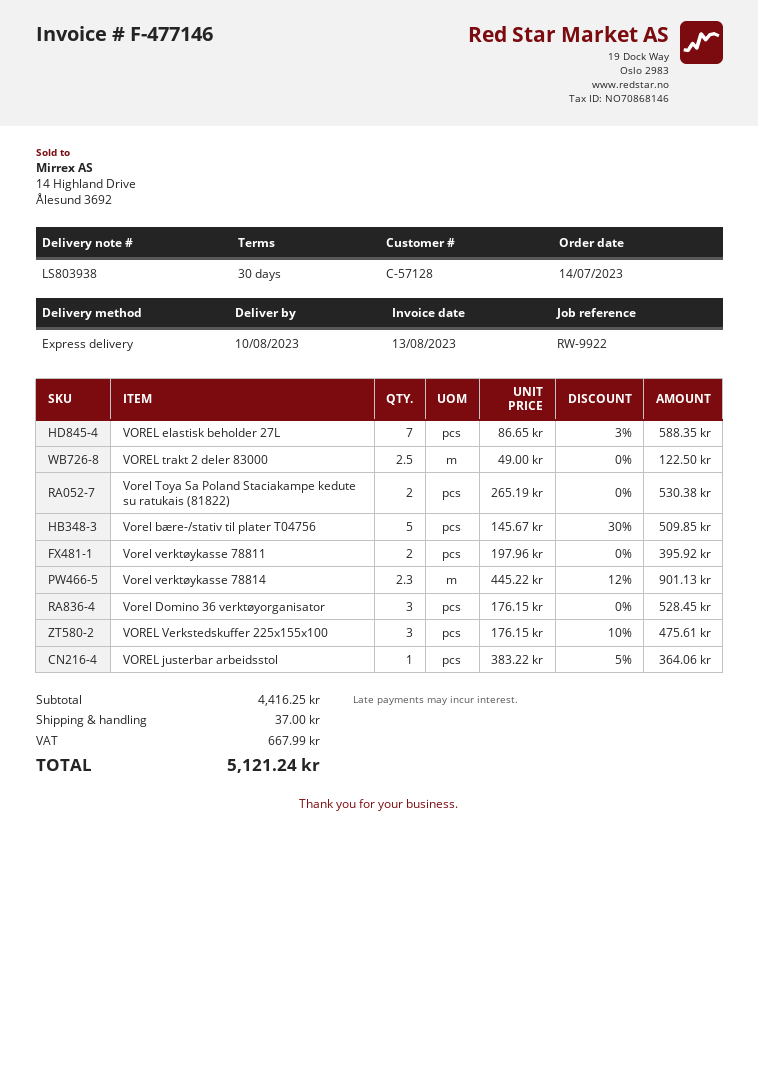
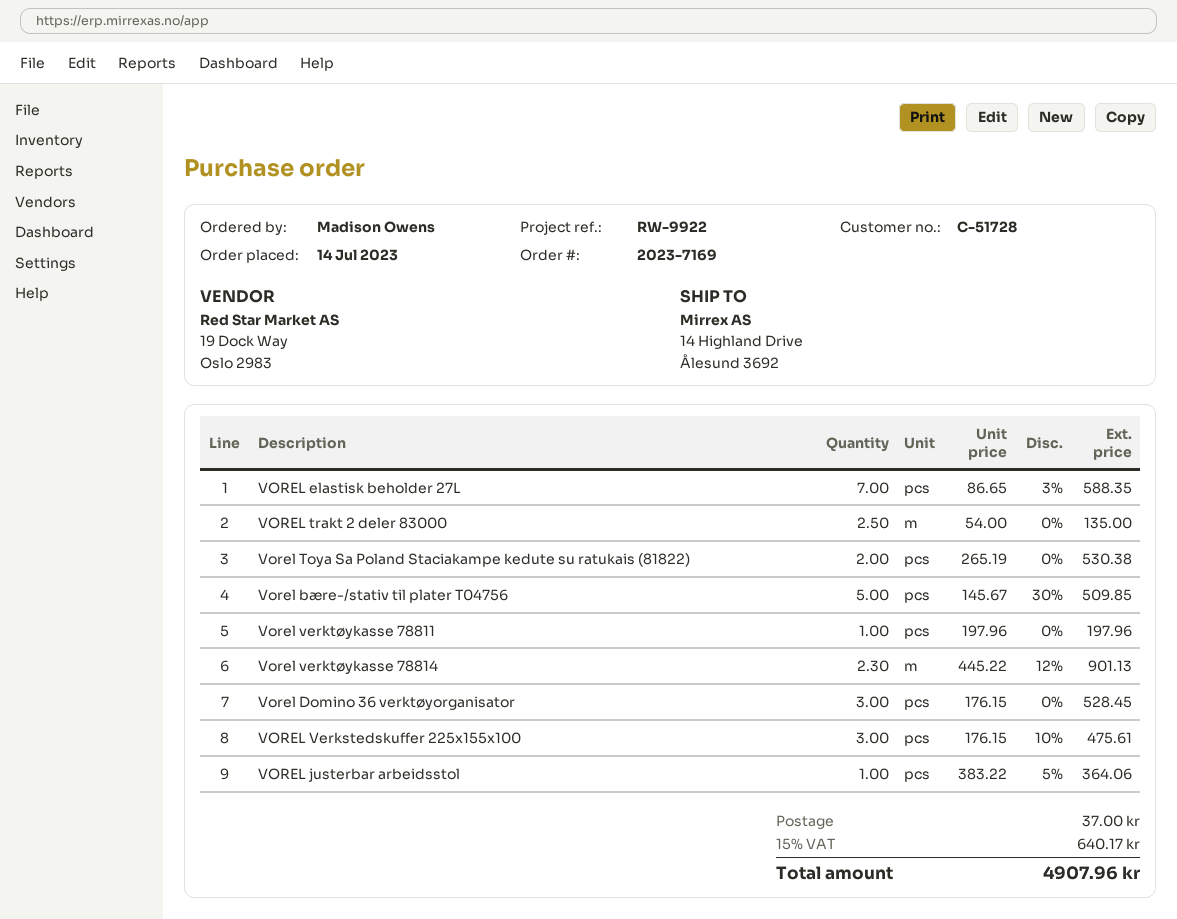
customer number: C-57128 -> C-51728
VOREL trakt 2 deler 83000: 2.5 x 49.00 = 122.50 -> 2.5 x 54.00 = 135.00
Vorel verktøykasse 78811: 2 x 197.96 = 395.92 -> 1 x 197.96 = 197.96
tax: 667.99 -> 640.17
total: 5121.24 -> 4907.96

